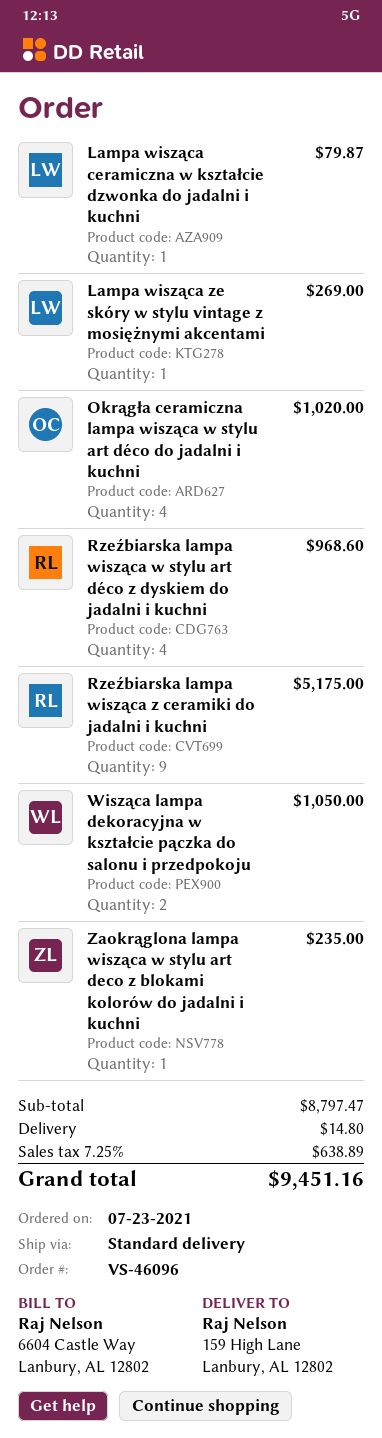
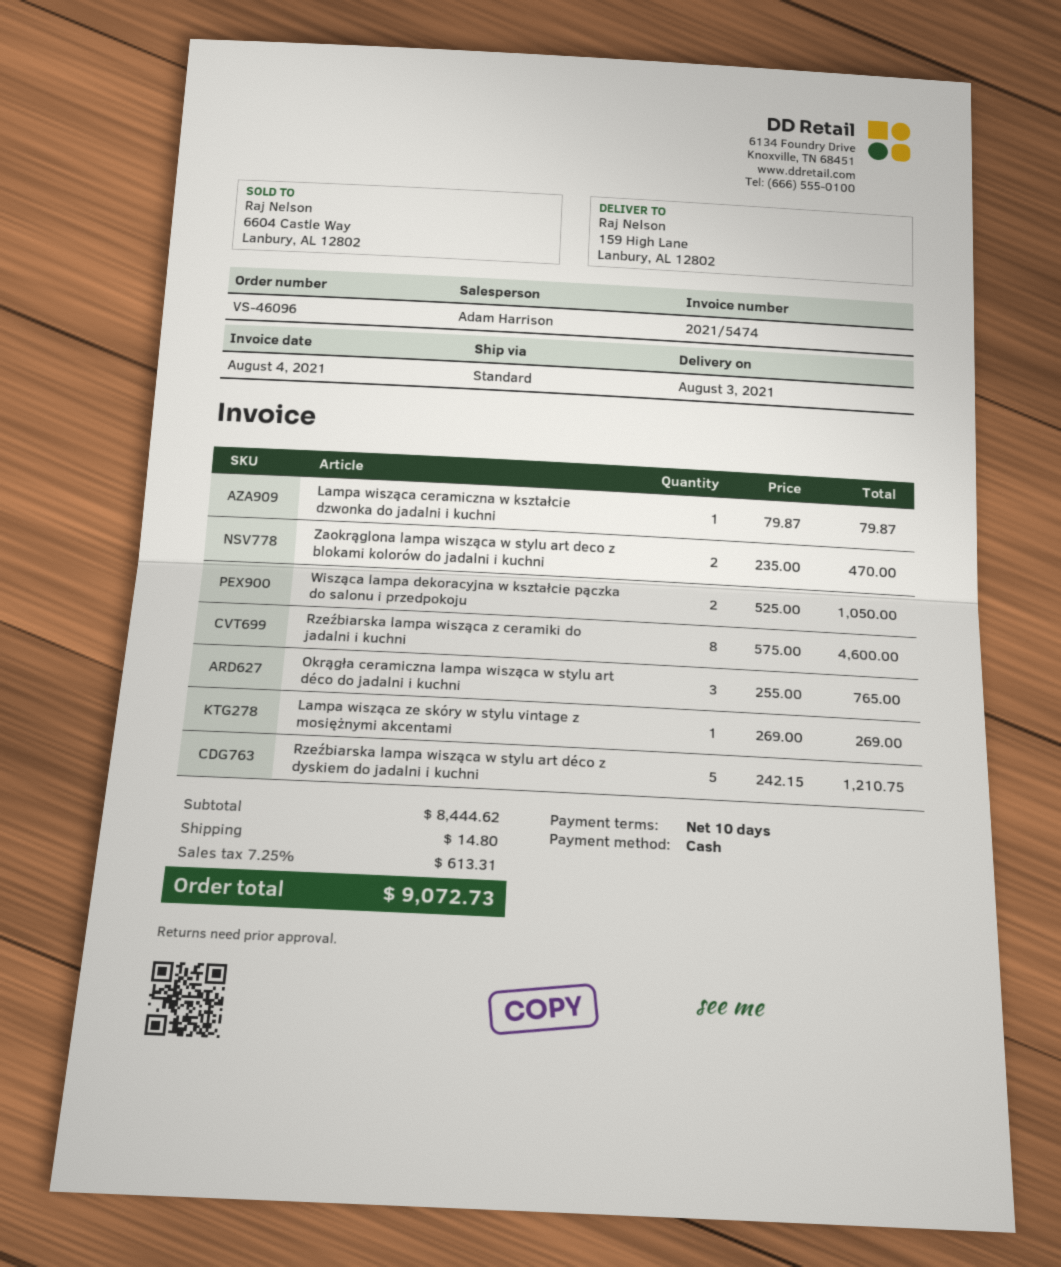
Okrągła ceramiczna lampa wisząca w stylu art déco do jadalni i kuchni: 4 for 1020.00 -> 3 for 765.00
Rzeźbiarska lampa wisząca w stylu art déco z dyskiem do jadalni i kuchni: 4 for 968.60 -> 5 for 1210.75
Rzeźbiarska lampa wisząca z ceramiki do jadalni i kuchni: 9 for 5175.00 -> 8 for 4600.00
Zaokrąglona lampa wisząca w stylu art deco z blokami kolorów do jadalni i kuchni: 1 for 235.00 -> 2 for 470.00
subtotal: 8797.47 -> 8444.62
tax: 7.25% = 638.89 -> 7.25% = 613.31
total: 9451.16 -> 9072.73

